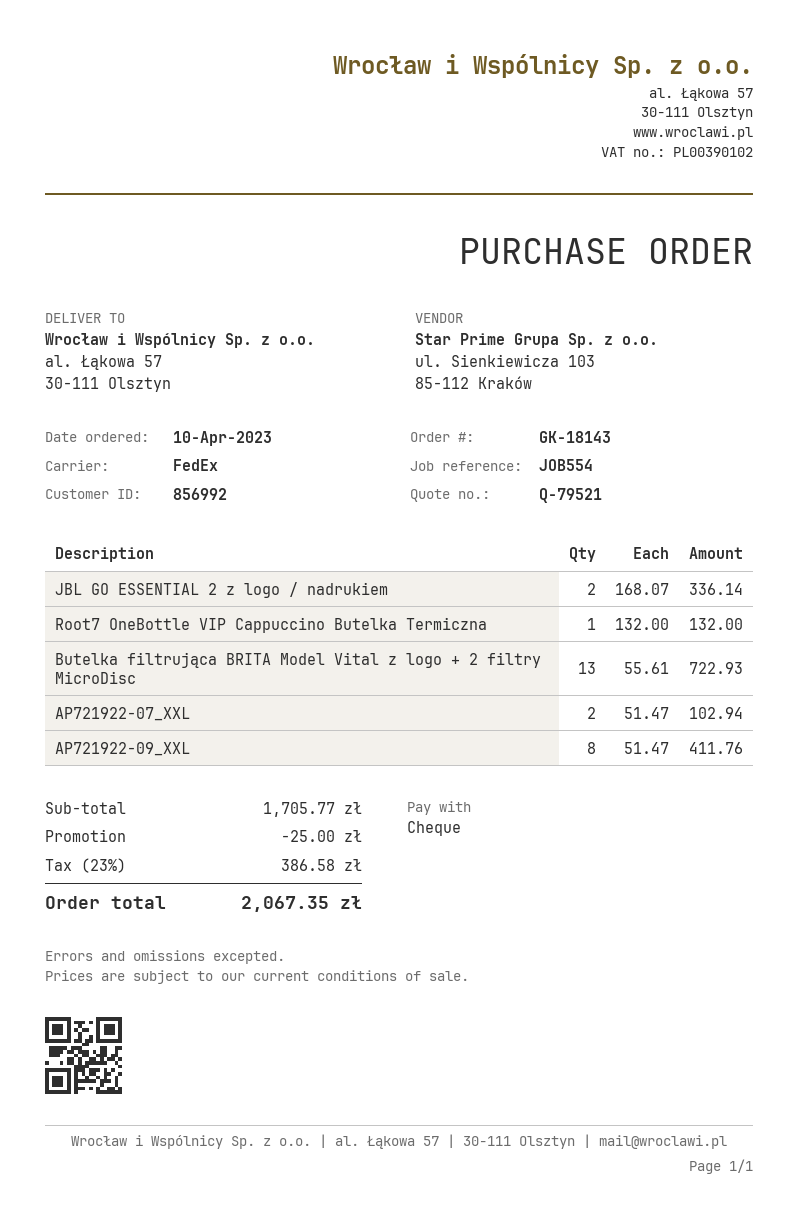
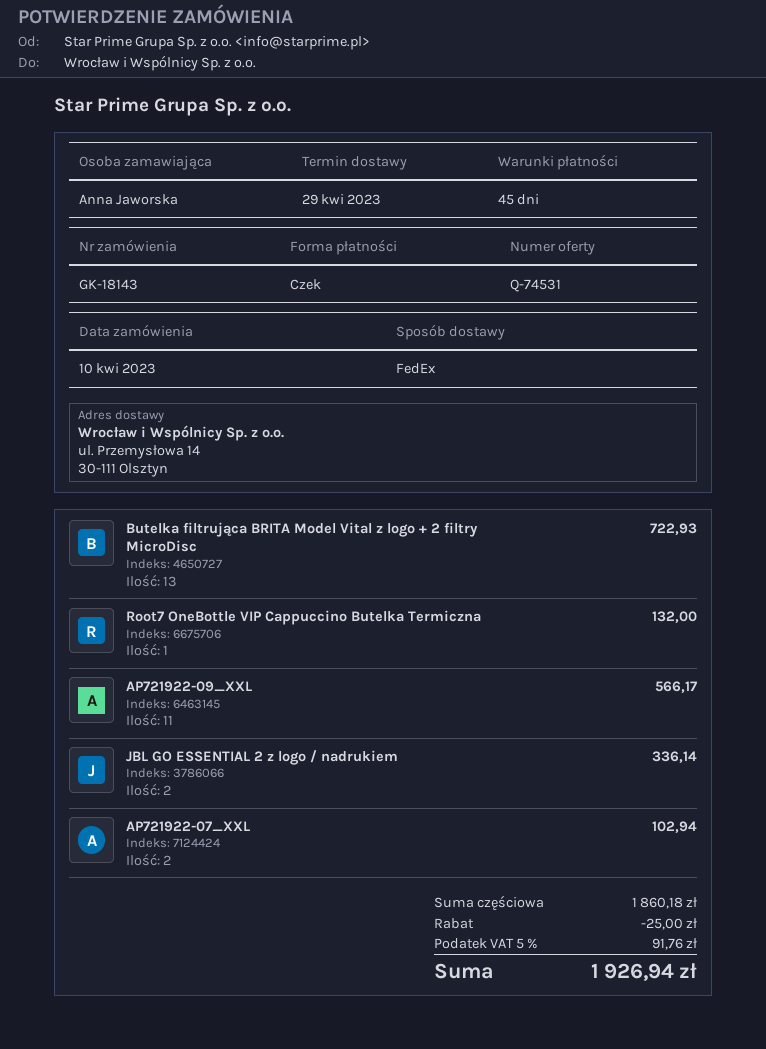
quote number: Q-79521 -> Q-74531
ship to: al. Łąkowa 57, 30-111 Olsztyn -> ul. Przemysłowa 14, 30-111 Olsztyn
AP721922-09_XXL: 8 for 411.76 -> 11 for 566.17
subtotal: 1705.77 -> 1860.18
tax: 23% = 386.58 -> 5% = 91.76
total: 2067.35 -> 1926.94

